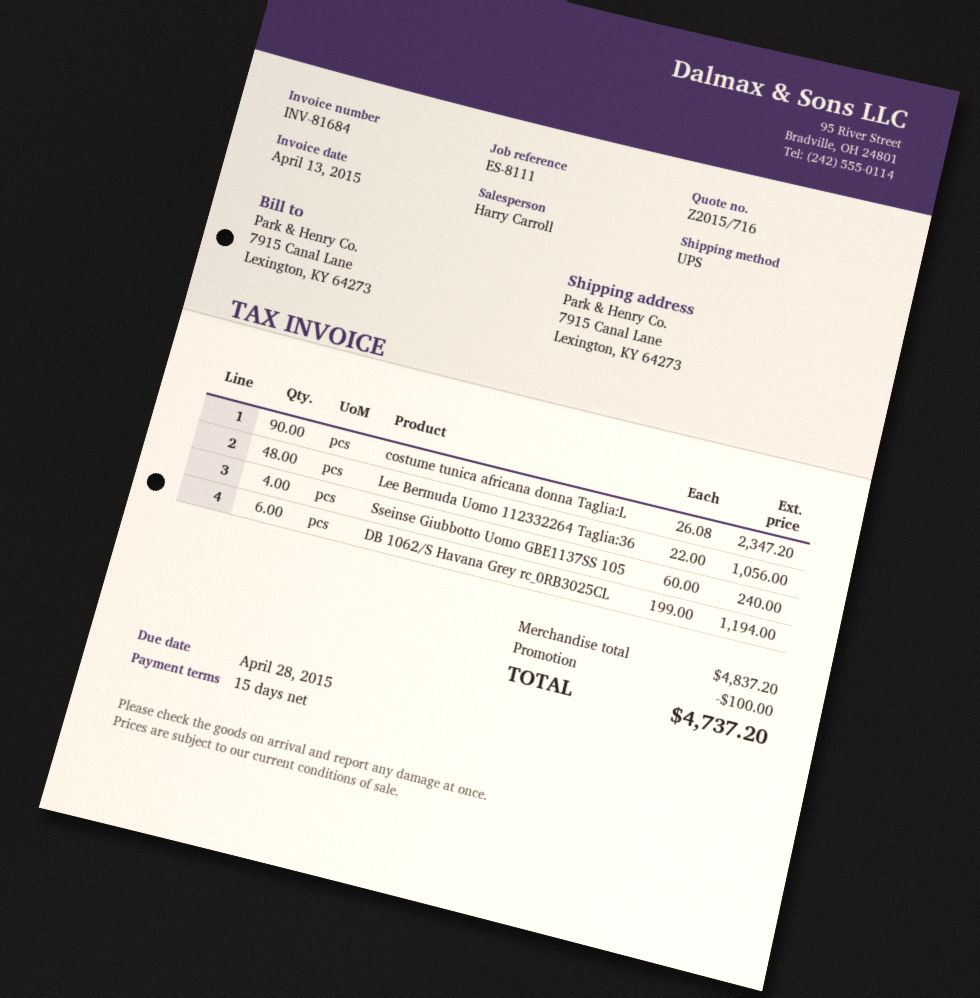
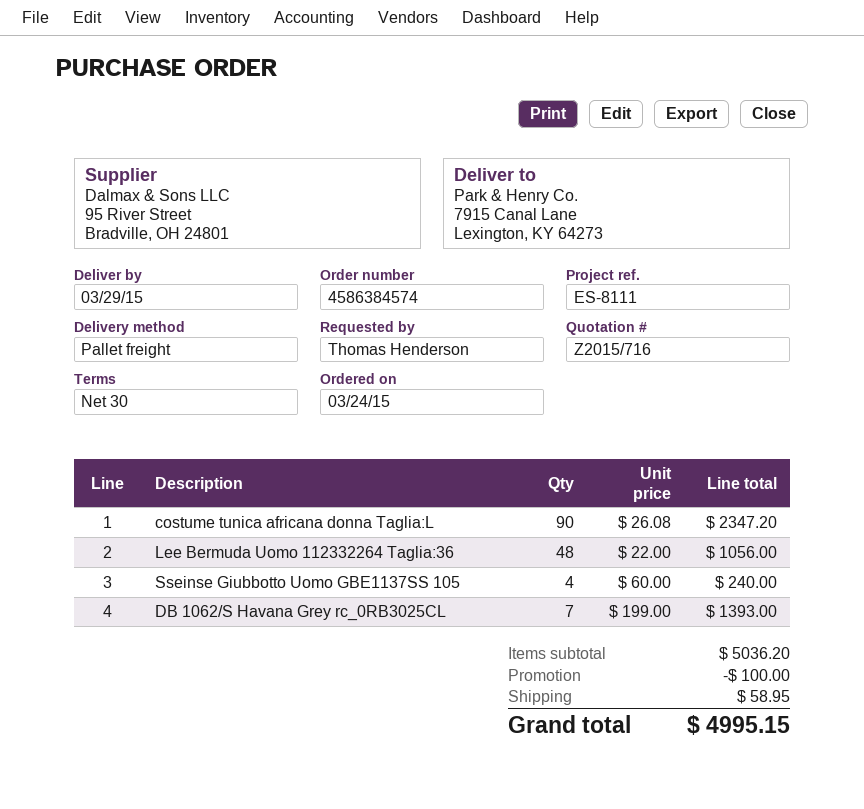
payment terms: 15 days -> 30 days
shipping method: UPS -> pallet freight
DB 1062/S Havana Grey rc_0RB3025CL: 6 x 199.00 = 1194.00 -> 7 x 199.00 = 1393.00
subtotal: 4837.20 -> 5036.20
shipping: none -> 58.95
total: 4737.20 -> 4995.15

